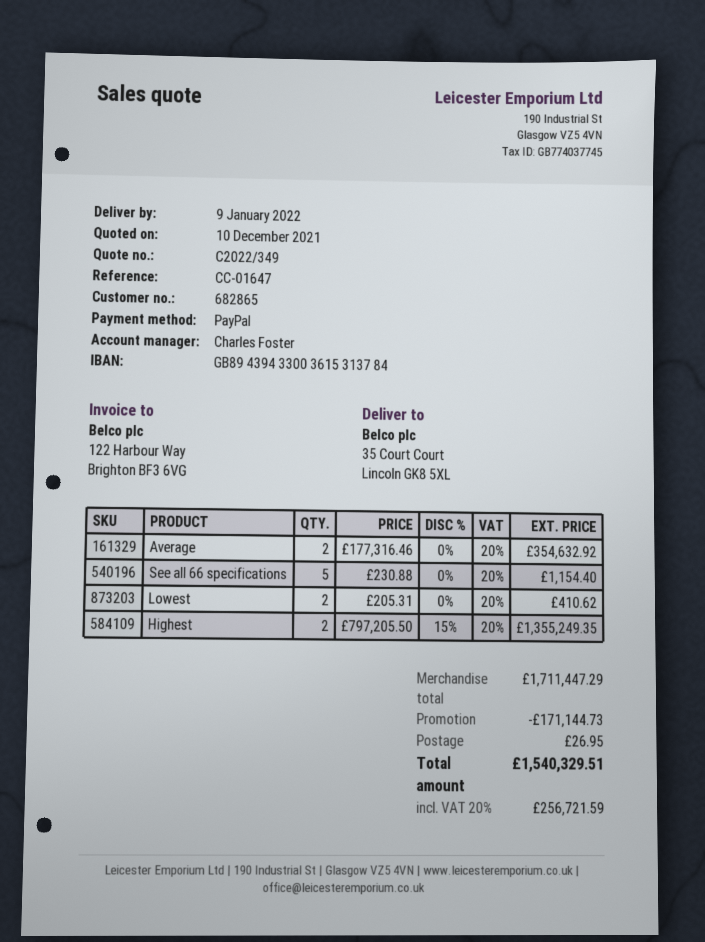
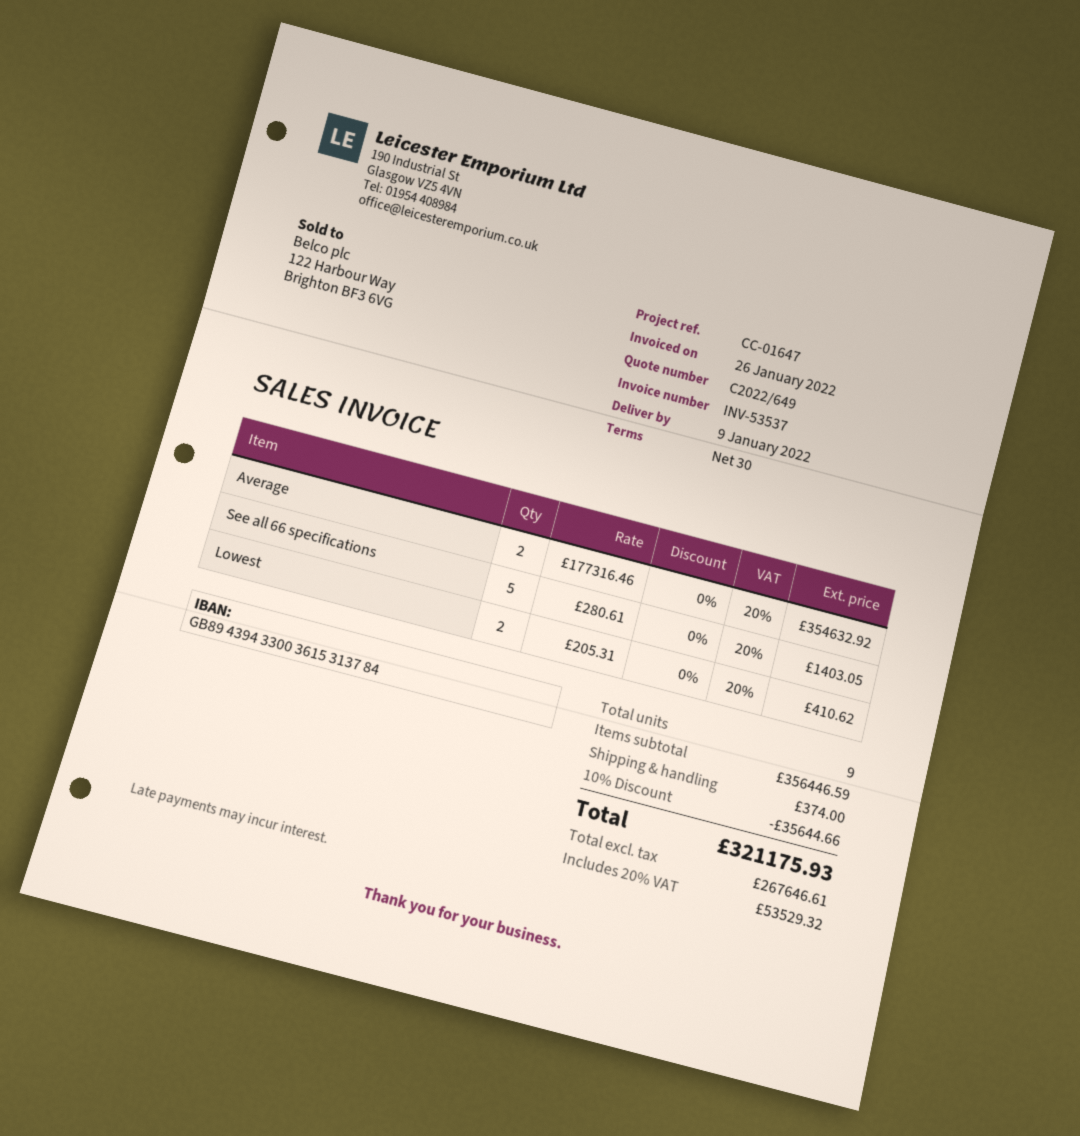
quote number: C2022/349 -> C2022/649
See all 66 specifications: 5 x 230.88 = 1154.40 -> 5 x 280.61 = 1403.05
Highest: 2 x 797205.50 - 15% = 1355249.35 -> none
subtotal: 1711447.29 -> 356446.59
discount: 171144.73 -> 35644.66
shipping: 26.95 -> 374.00
tax: 20% = 256721.59 -> 20% = 53529.32
total: 1540329.51 -> 321175.93

